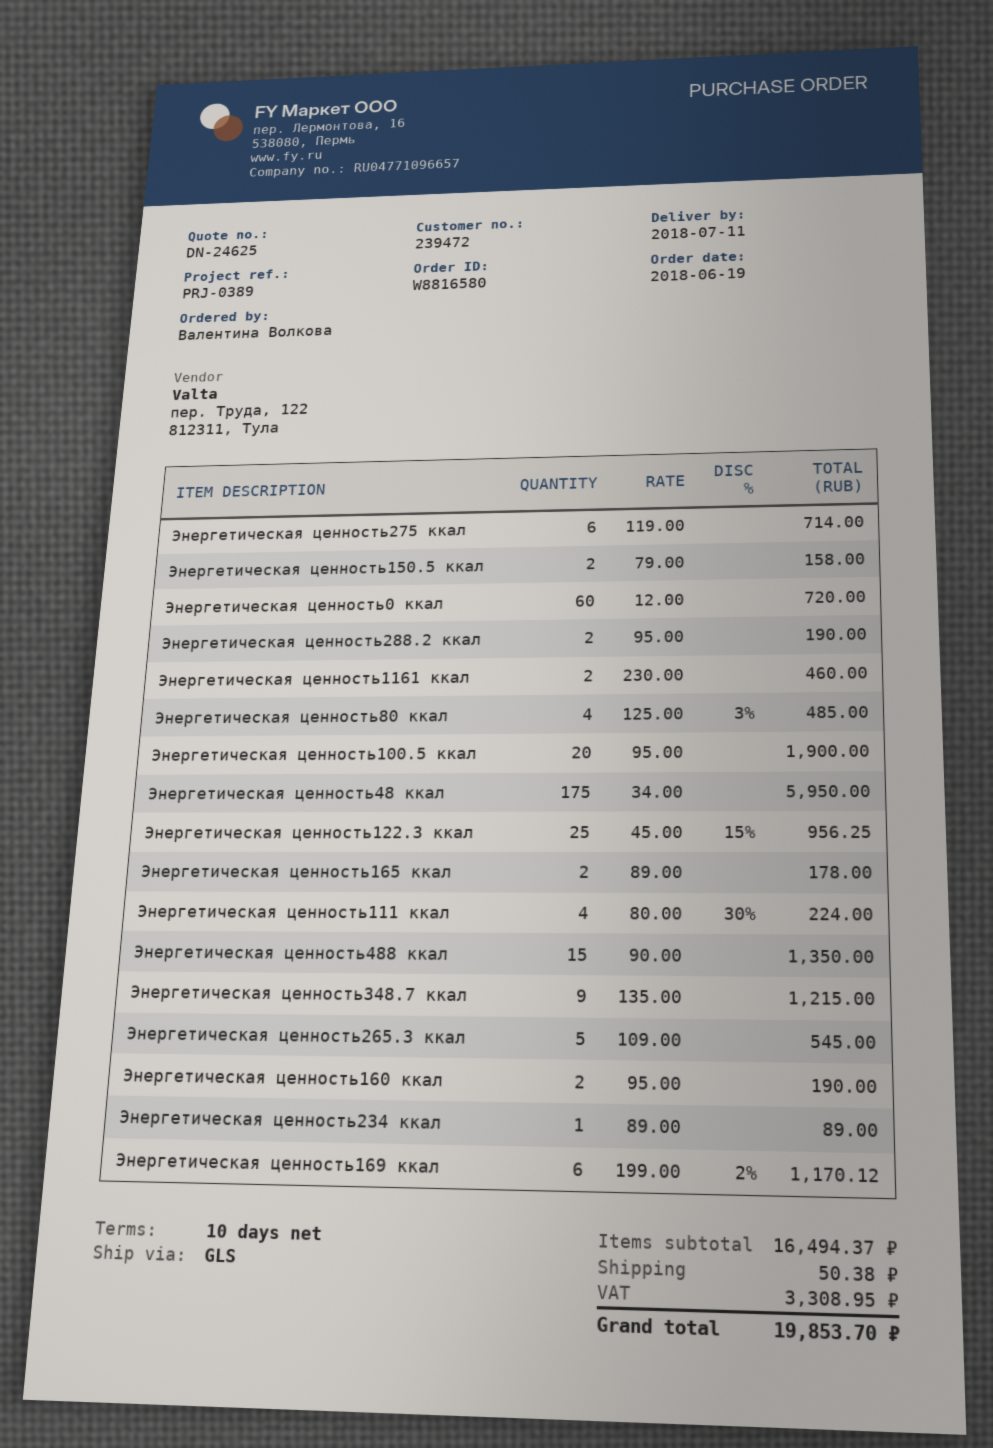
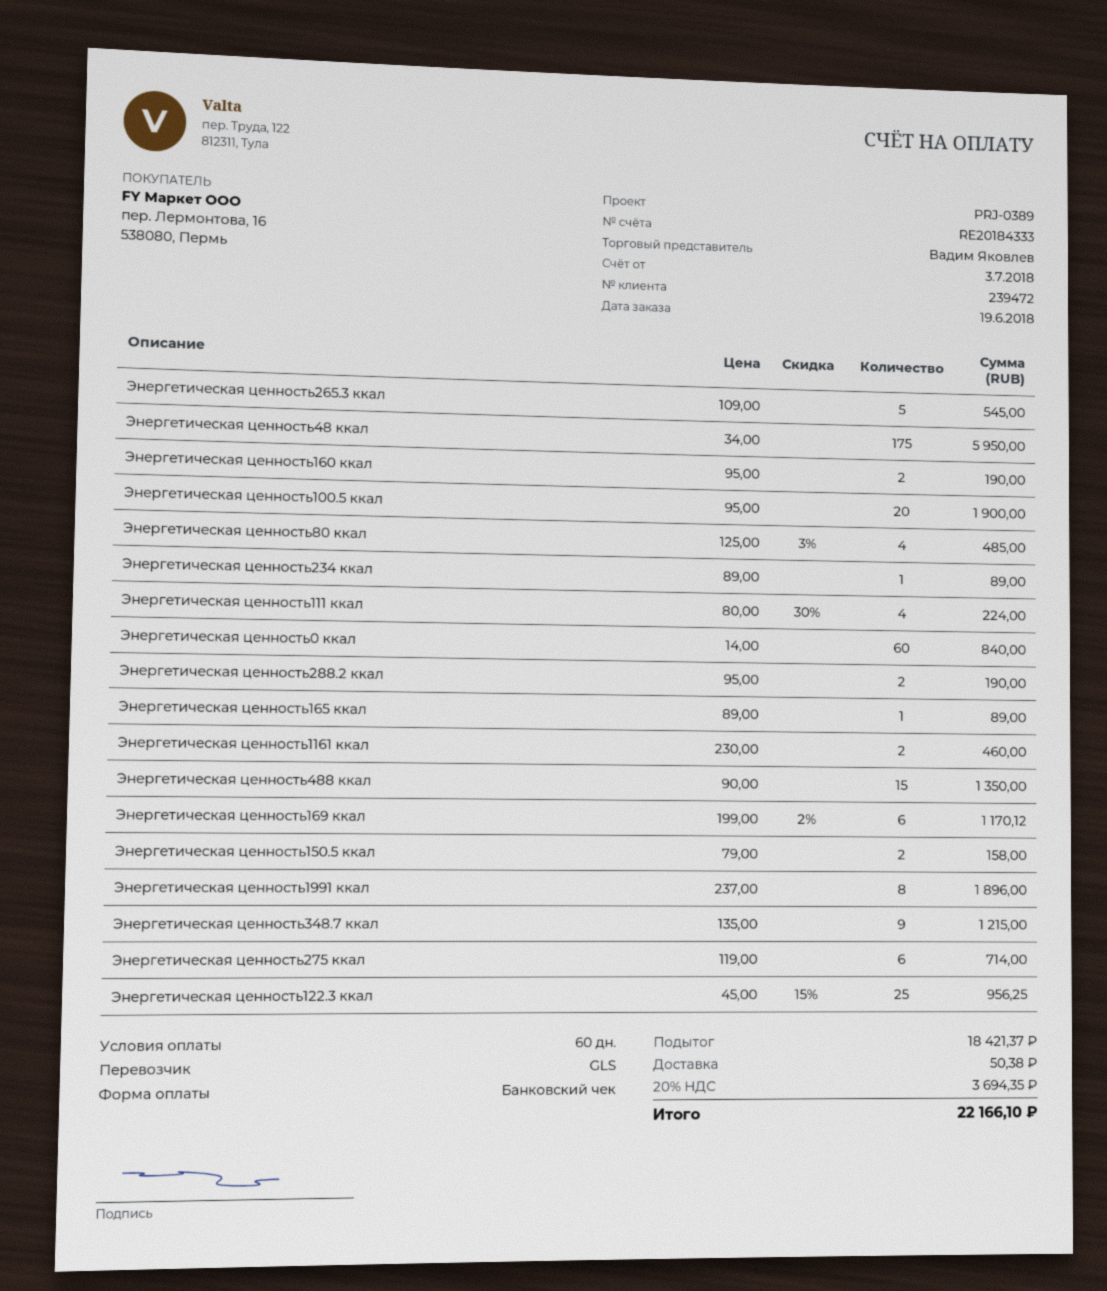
payment terms: 10 days -> 60 days
Энергетическая ценность0 ккал: 60 x 12.00 = 720.00 -> 60 x 14.00 = 840.00
Энергетическая ценность165 ккал: 2 x 89.00 = 178.00 -> 1 x 89.00 = 89.00
Энергетическая ценность1991 ккал: none -> 8 x 237.00 = 1896.00
subtotal: 16494.37 -> 18421.37
tax: 3308.95 -> 3694.35
total: 19853.70 -> 22166.10

